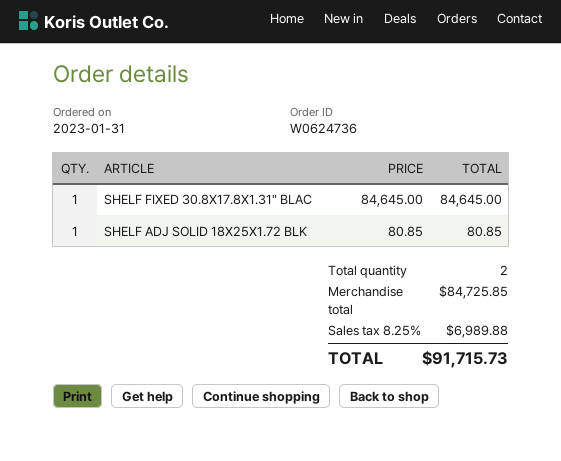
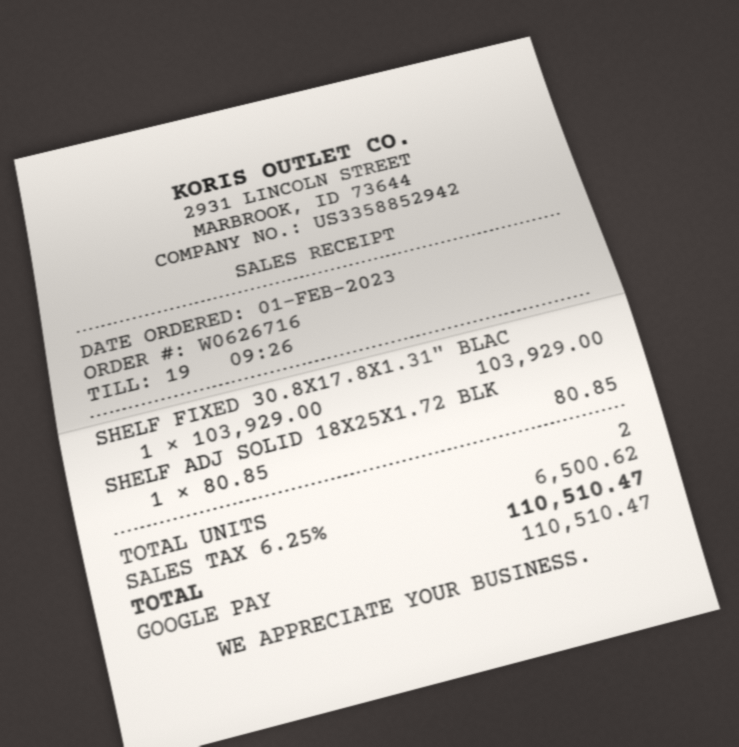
order number: W0624736 -> W0626716
order date: 2023-01-31 -> 2023-02-01
SHELF FIXED 30.8X17.8X1.31" BLAC: 1 x 84645.00 = 84645.00 -> 1 x 103929.00 = 103929.00
tax: 8.25% = 6989.88 -> 6.25% = 6500.62
total: 91715.73 -> 110510.47

